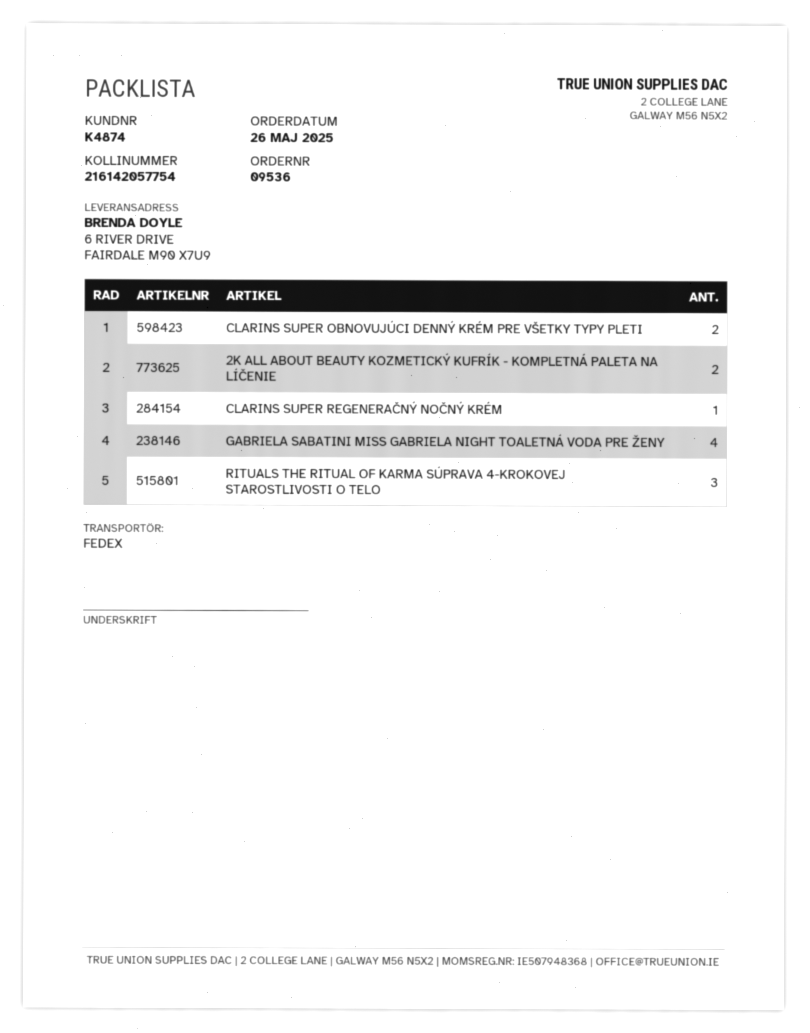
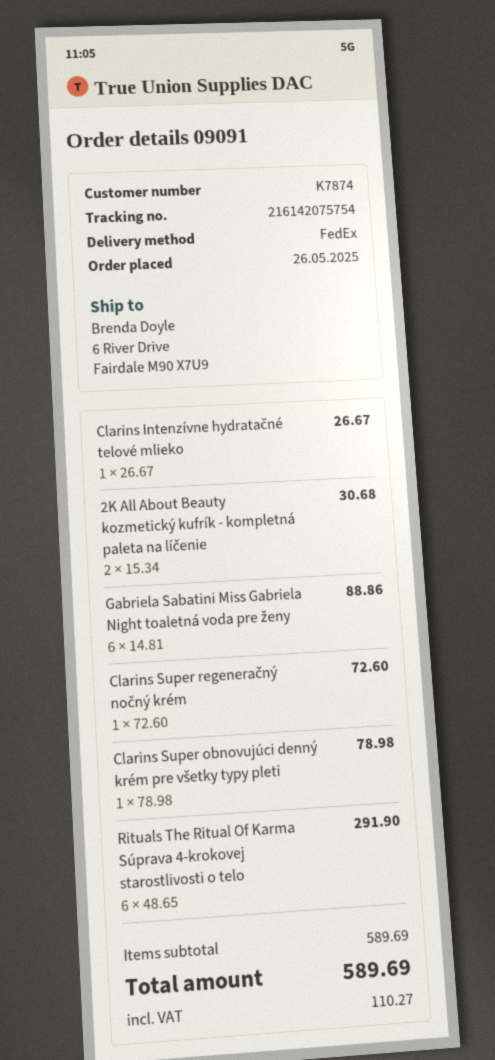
order number: 09536 -> 09091
customer number: K4874 -> K7874
tracking number: 216142057754 -> 216142075754
CLARINS SUPER OBNOVUJÚCI DENNÝ KRÉM PRE VŠETKY TYPY PLETI: 2 -> 1
GABRIELA SABATINI MISS GABRIELA NIGHT TOALETNÁ VODA PRE ŽENY: 4 -> 6
RITUALS THE RITUAL OF KARMA SÚPRAVA 4-KROKOVEJ STAROSTLIVOSTI O TELO: 3 -> 6
Clarins Intenzívne hydratačné telové mlieko: none -> 1

